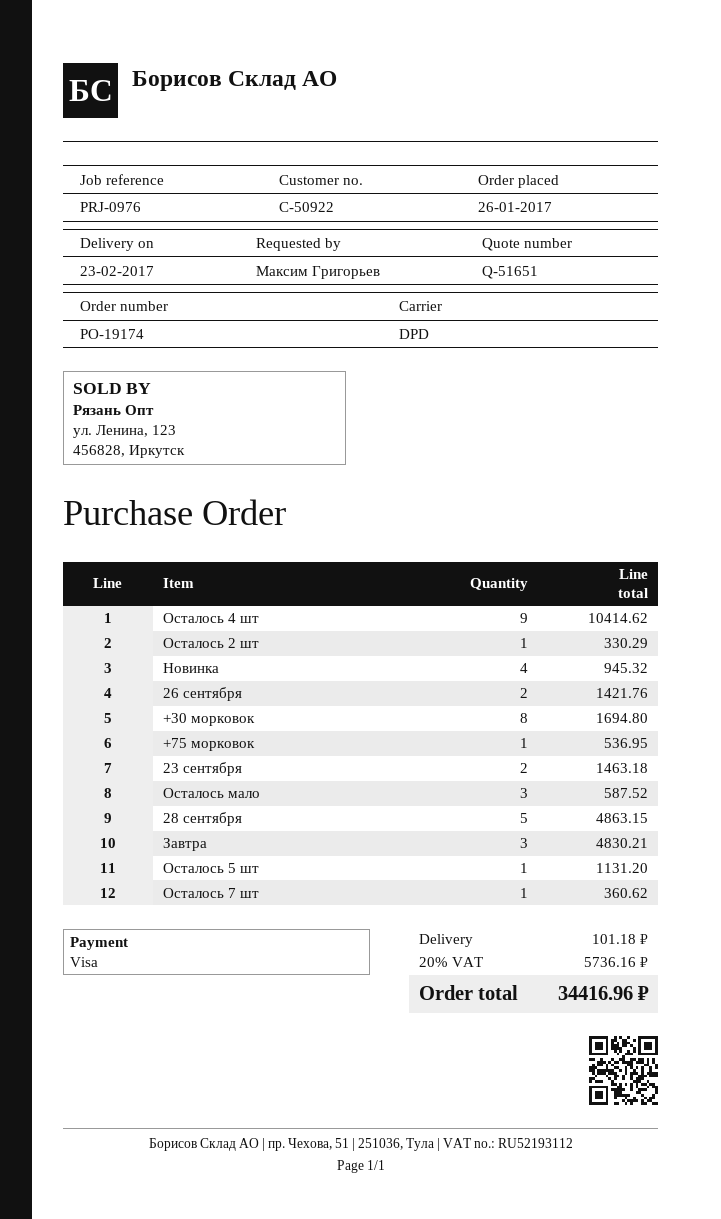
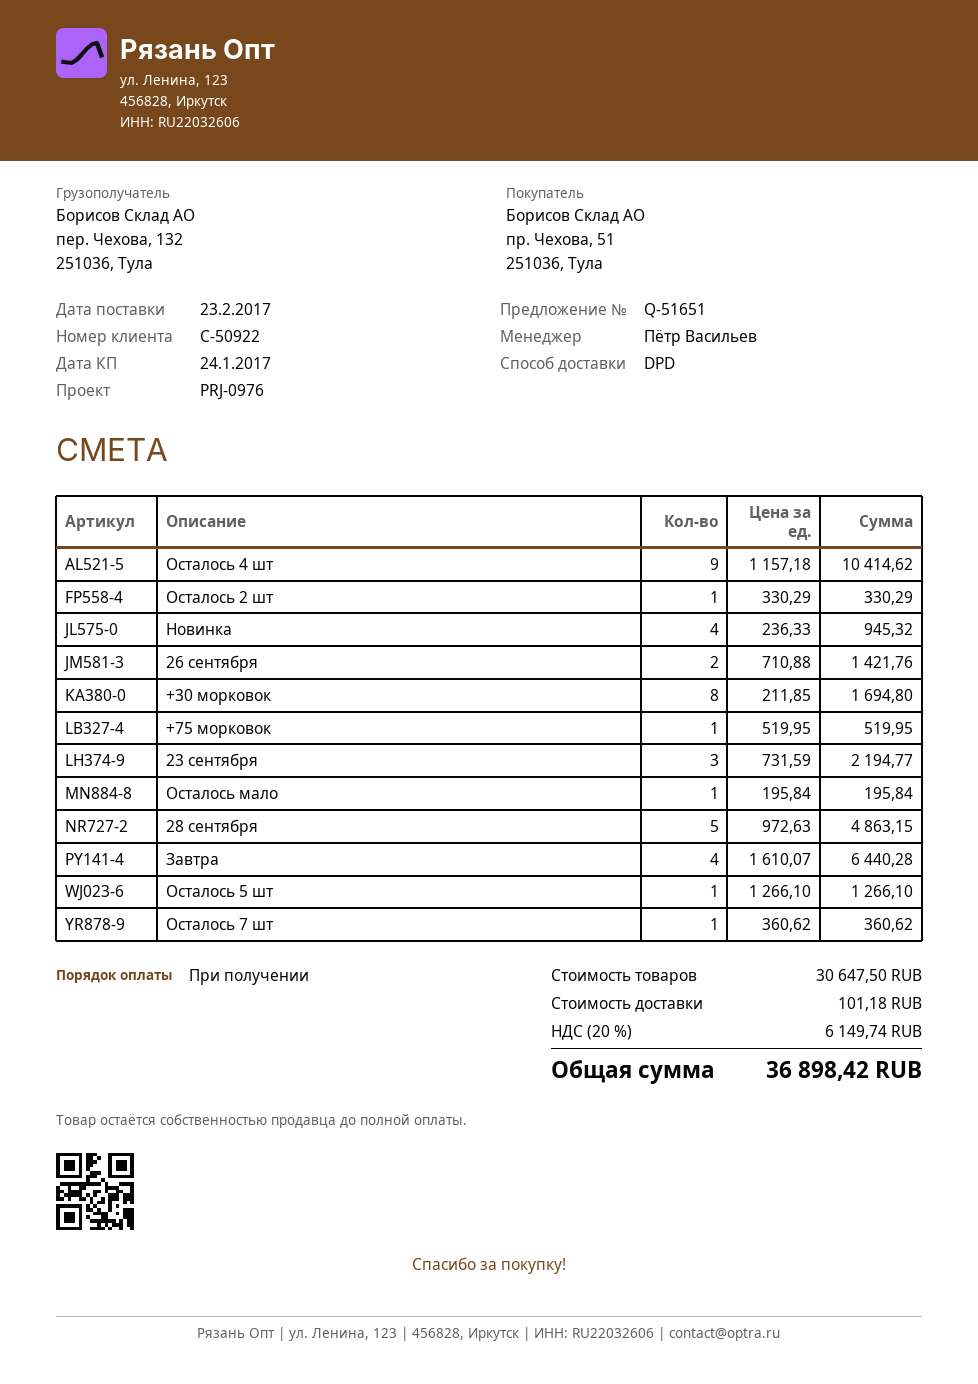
+75 морковок: 1 for 536.95 -> 1 for 519.95
23 сентября: 2 for 1463.18 -> 3 for 2194.77
Осталось мало: 3 for 587.52 -> 1 for 195.84
Завтра: 3 for 4830.21 -> 4 for 6440.28
Осталось 5 шт: 1 for 1131.20 -> 1 for 1266.10
tax: 20% = 5736.16 -> 20% = 6149.74
total: 34416.96 -> 36898.42

